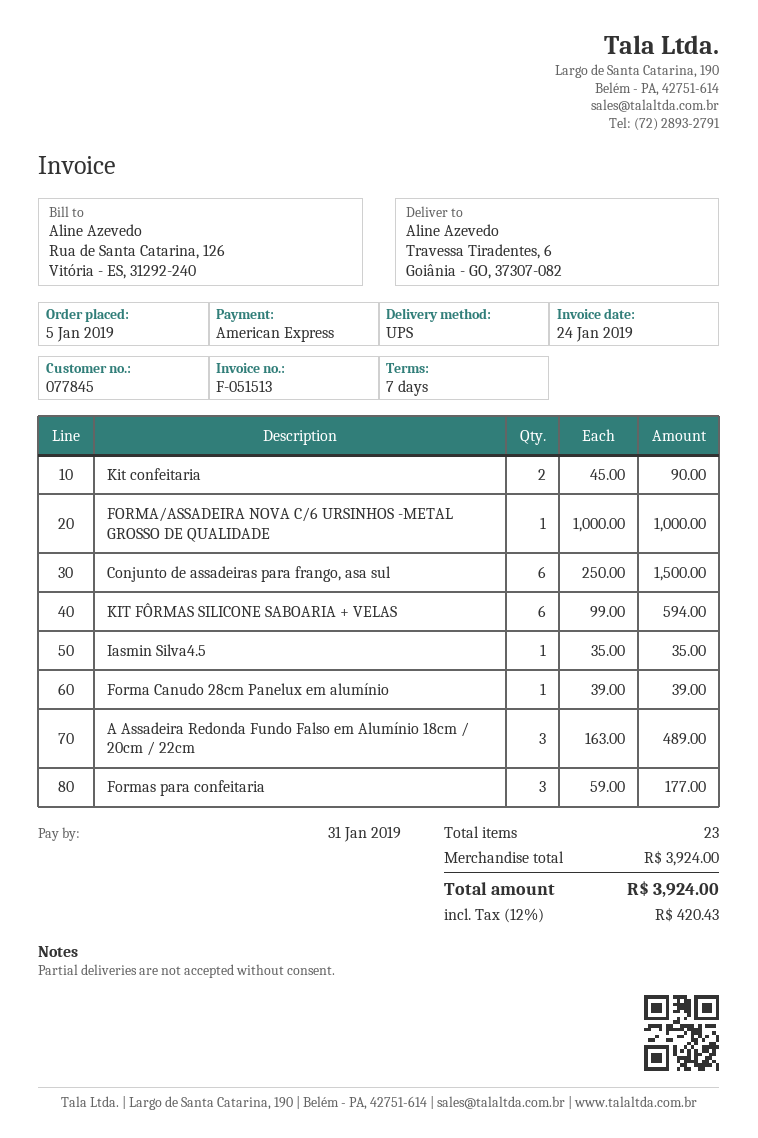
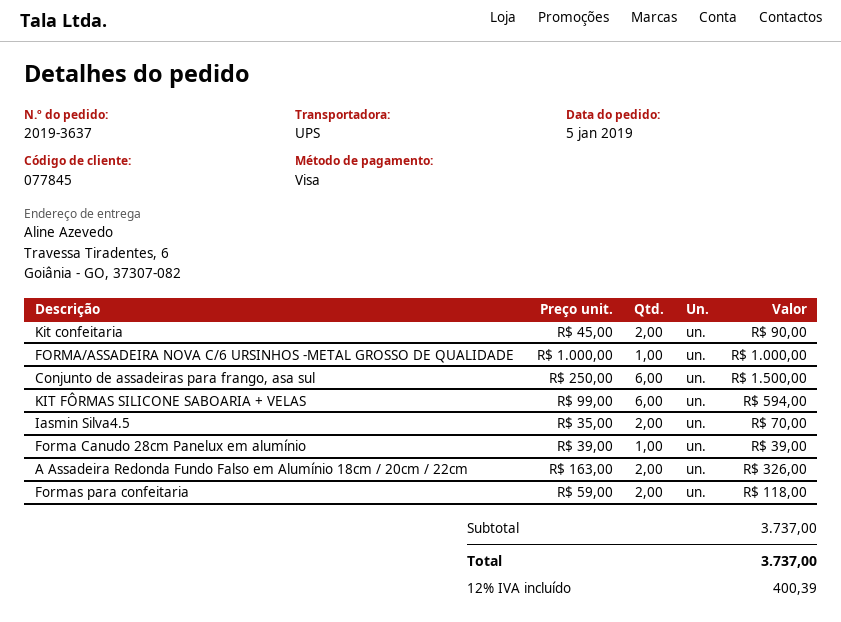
payment method: American Express -> Visa
Iasmin Silva4.5: 1 x 35.00 = 35.00 -> 2 x 35.00 = 70.00
A Assadeira Redonda Fundo Falso em Alumínio 18cm / 20cm / 22cm: 3 x 163.00 = 489.00 -> 2 x 163.00 = 326.00
Formas para confeitaria: 3 x 59.00 = 177.00 -> 2 x 59.00 = 118.00
subtotal: 3924.00 -> 3737.00
tax: 12% = 420.43 -> 12% = 400.39
total: 3924.00 -> 3737.00

